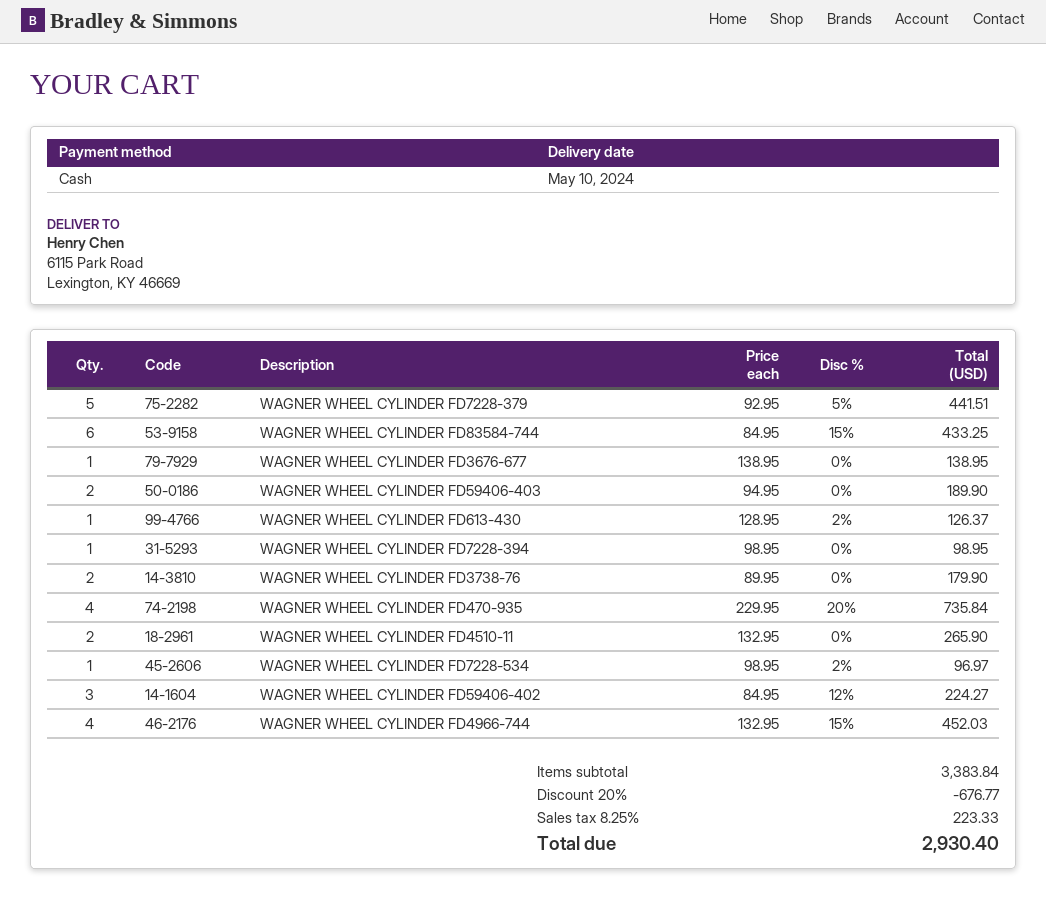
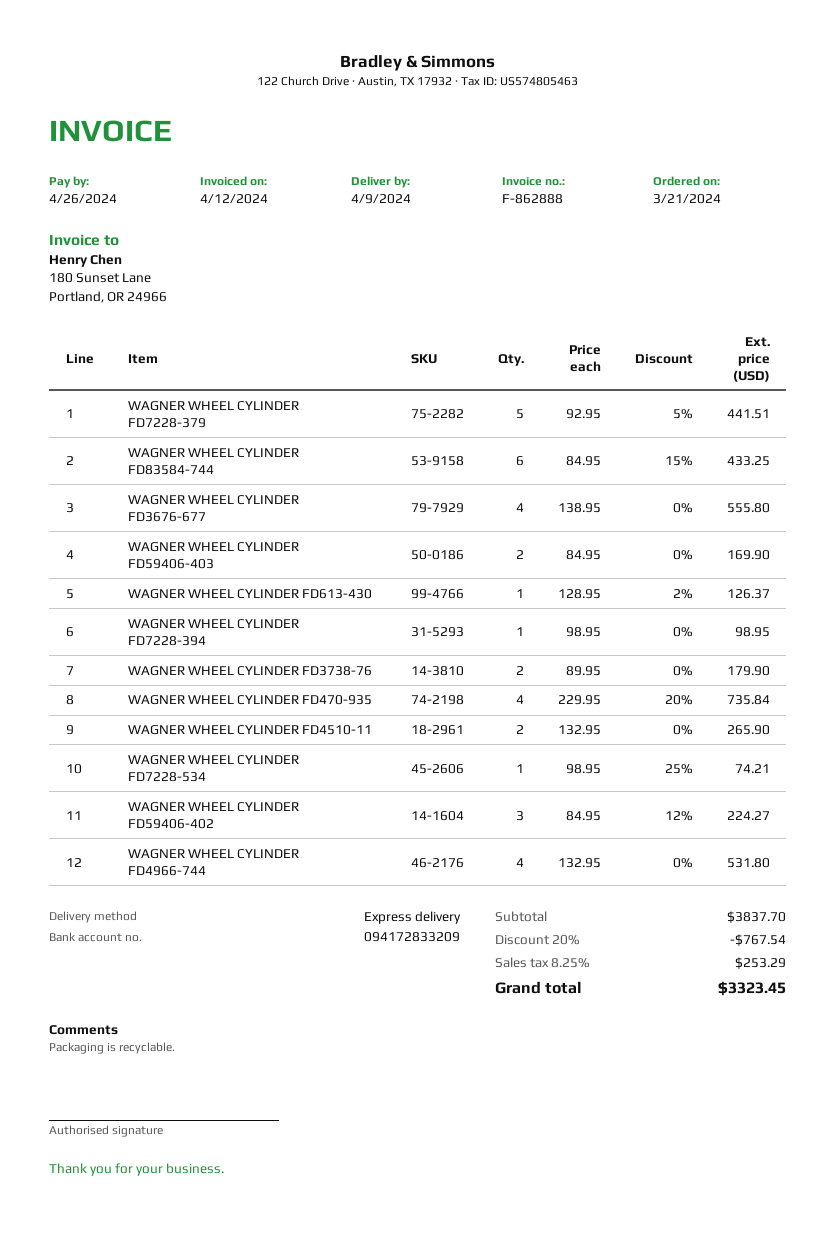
delivery date: 2024-05-10 -> 2024-04-09
WAGNER WHEEL CYLINDER FD3676-677: 1 x 138.95 = 138.95 -> 4 x 138.95 = 555.80
WAGNER WHEEL CYLINDER FD59406-403: 2 x 94.95 = 189.90 -> 2 x 84.95 = 169.90
WAGNER WHEEL CYLINDER FD7228-534: 1 x 98.95 - 2% = 96.97 -> 1 x 98.95 - 25% = 74.21
WAGNER WHEEL CYLINDER FD4966-744: 4 x 132.95 - 15% = 452.03 -> 4 x 132.95 = 531.80
subtotal: 3383.84 -> 3837.70
discount: 20% = 676.77 -> 20% = 767.54
tax: 8.25% = 223.33 -> 8.25% = 253.29
total: 2930.40 -> 3323.45

